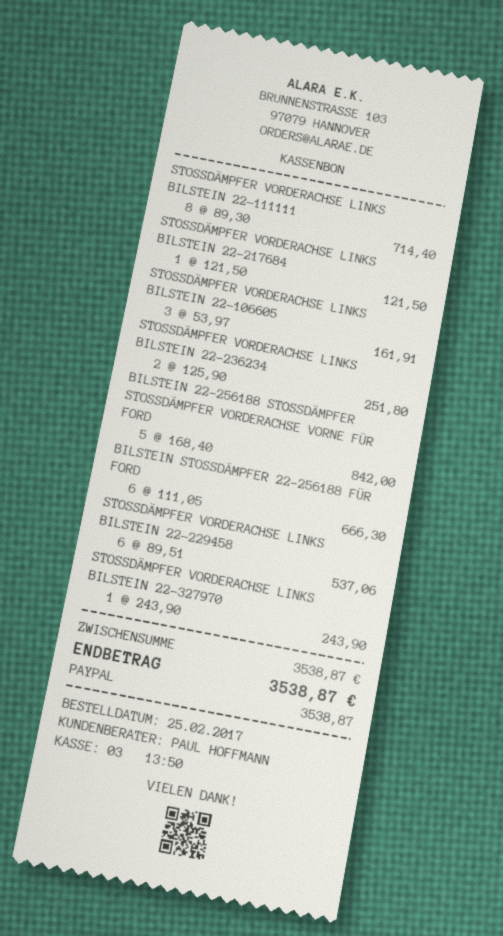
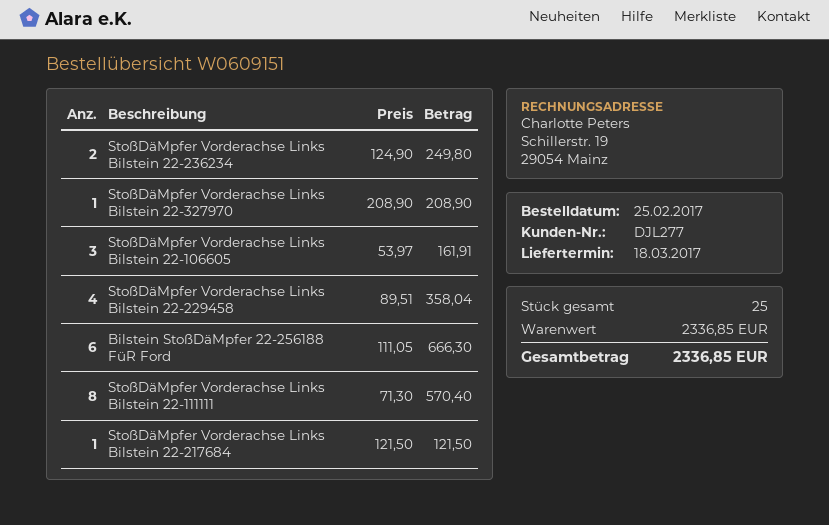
STOSSDÄMPFER VORDERACHSE LINKS BILSTEIN 22-111111: 8 x 89.30 = 714.40 -> 8 x 71.30 = 570.40
STOSSDÄMPFER VORDERACHSE LINKS BILSTEIN 22-236234: 2 x 125.90 = 251.80 -> 2 x 124.90 = 249.80
BILSTEIN 22-256188 STOSSDÄMPFER STOSSDÄMPFER VORDERACHSE VORNE FÜR FORD: 5 x 168.40 = 842.00 -> none
STOSSDÄMPFER VORDERACHSE LINKS BILSTEIN 22-229458: 6 x 89.51 = 537.06 -> 4 x 89.51 = 358.04
STOSSDÄMPFER VORDERACHSE LINKS BILSTEIN 22-327970: 1 x 243.90 = 243.90 -> 1 x 208.90 = 208.90
subtotal: 3538.87 -> 2336.85
total: 3538.87 -> 2336.85

